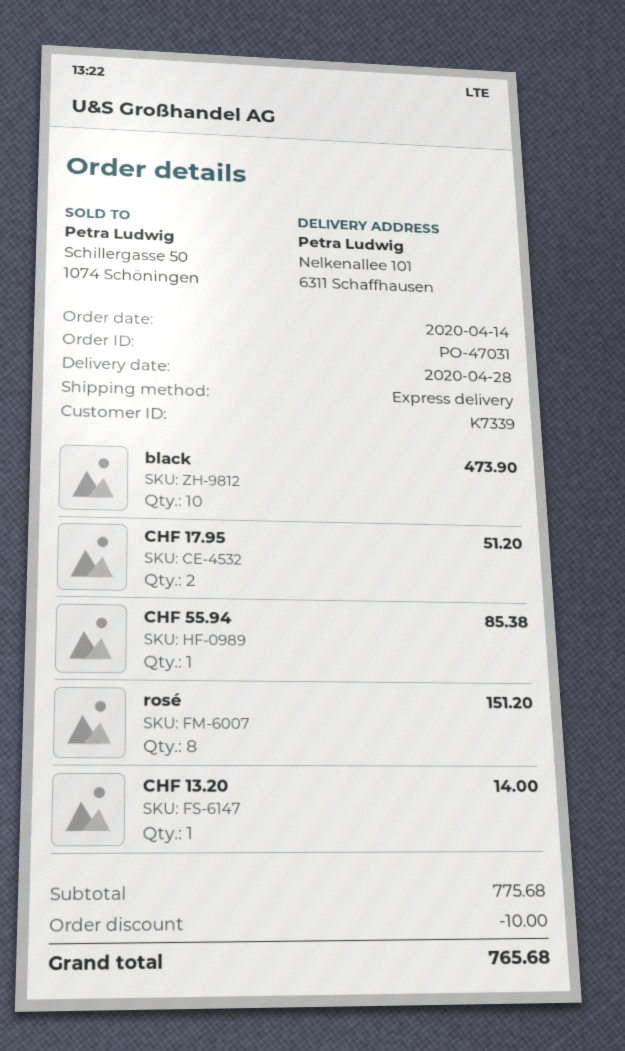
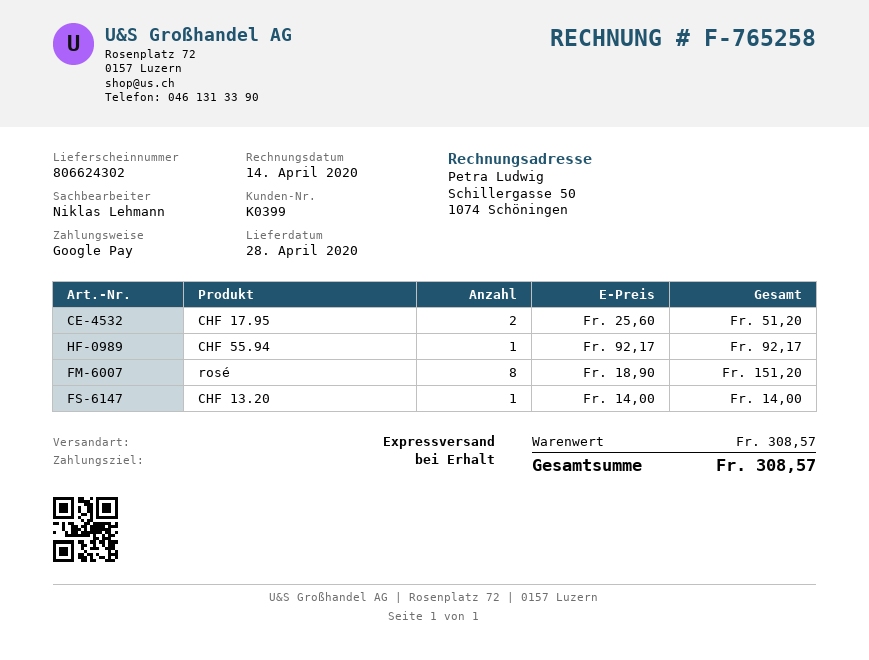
customer number: K7339 -> K0399
black: 10 for 473.90 -> none
CHF 55.94: 1 for 85.38 -> 1 for 92.17
subtotal: 775.68 -> 308.57
discount: 10.00 -> none
total: 765.68 -> 308.57

